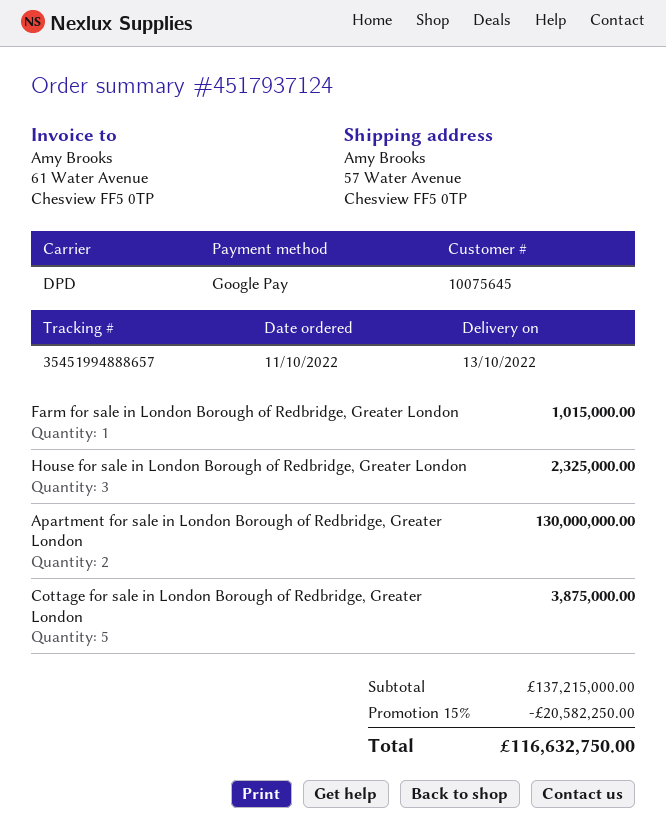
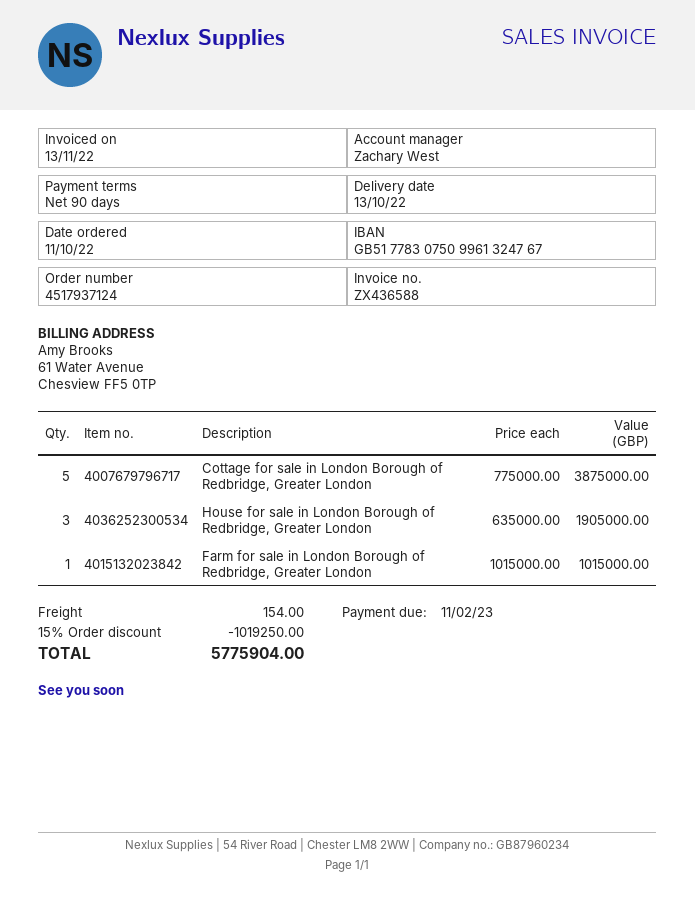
House for sale in London Borough of Redbridge, Greater London: 3 for 2325000.00 -> 3 for 1905000.00
Apartment for sale in London Borough of Redbridge, Greater London: 2 for 130000000.00 -> none
discount: 15% = 20582250.00 -> 15% = 1019250.00
shipping: none -> 154.00
total: 116632750.00 -> 5775904.00

